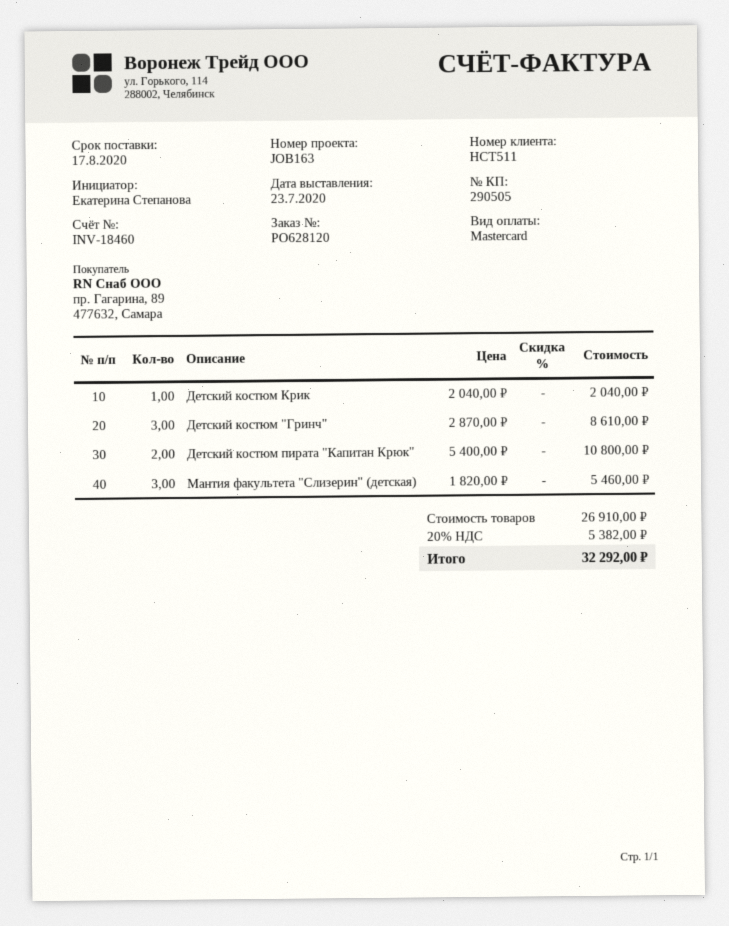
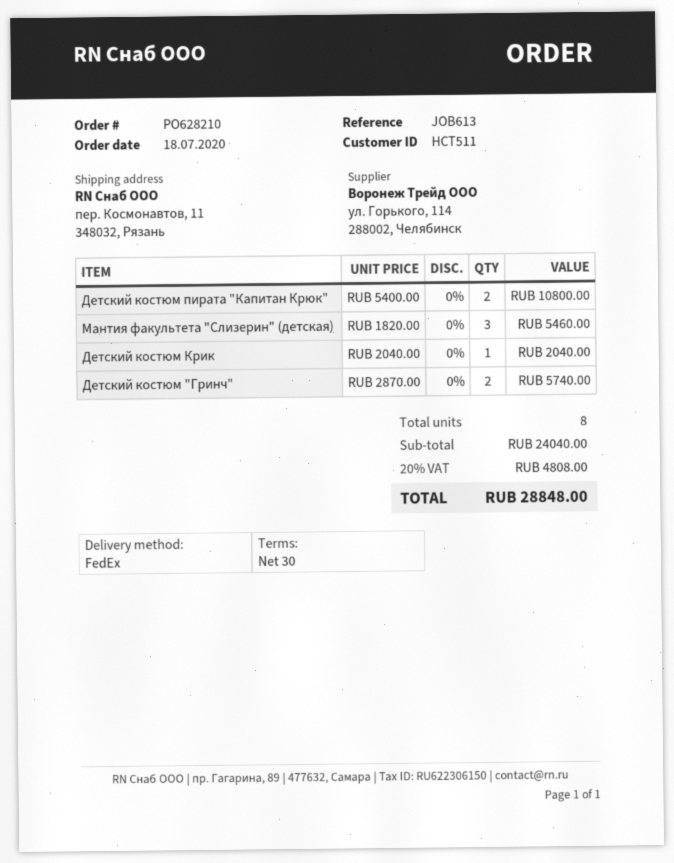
order number: PO628120 -> PO628210
reference: JOB163 -> JOB613
Детский костюм "Гринч": 3 x 2870.00 = 8610.00 -> 2 x 2870.00 = 5740.00
subtotal: 26910.00 -> 24040.00
tax: 20% = 5382.00 -> 20% = 4808.00
total: 32292.00 -> 28848.00

